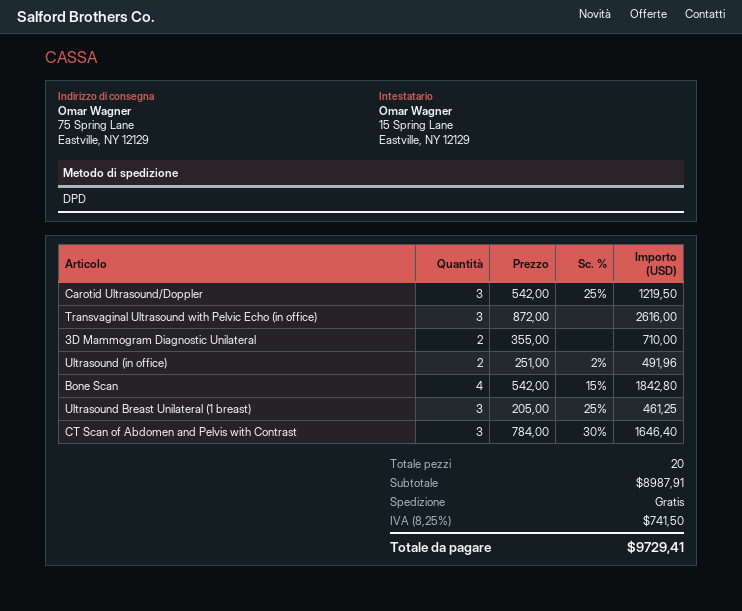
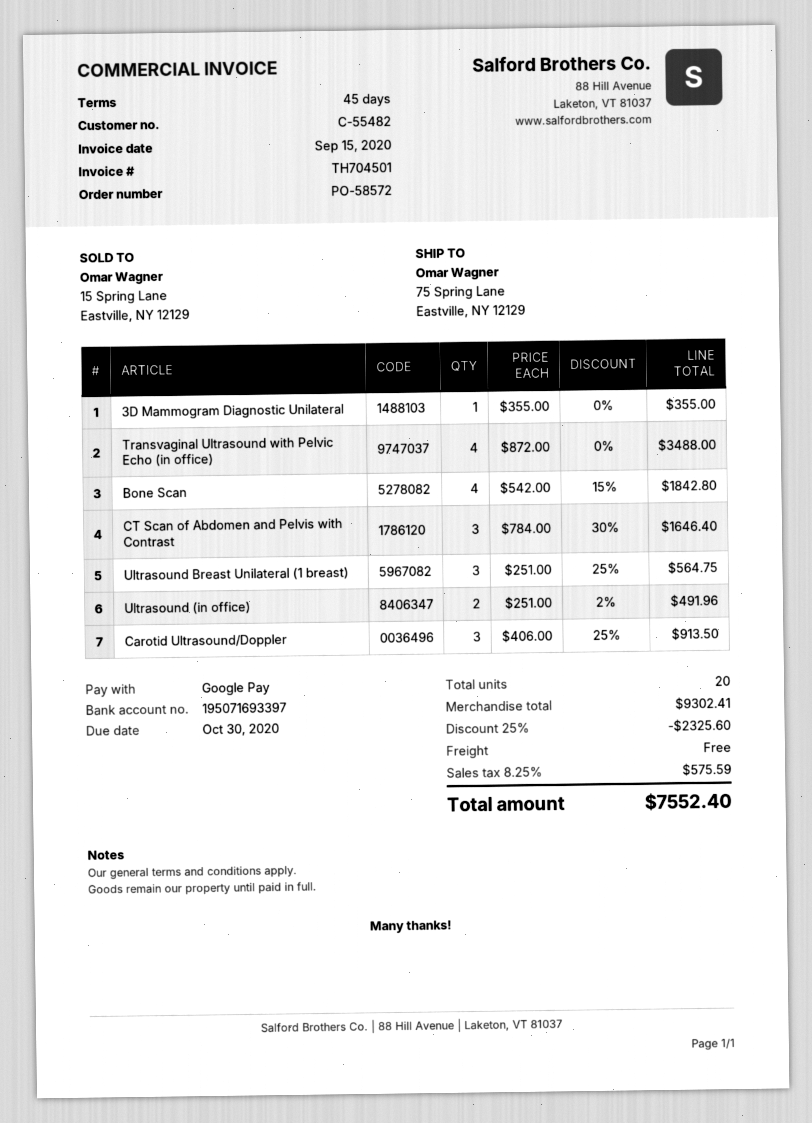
Carotid Ultrasound/Doppler: 3 x 542.00 - 25% = 1219.50 -> 3 x 406.00 - 25% = 913.50
Transvaginal Ultrasound with Pelvic Echo (in office): 3 x 872.00 = 2616.00 -> 4 x 872.00 = 3488.00
3D Mammogram Diagnostic Unilateral: 2 x 355.00 = 710.00 -> 1 x 355.00 = 355.00
Ultrasound Breast Unilateral (1 breast): 3 x 205.00 - 25% = 461.25 -> 3 x 251.00 - 25% = 564.75
subtotal: 8987.91 -> 9302.41
discount: none -> 25% = 2325.60
tax: 8.25% = 741.50 -> 8.25% = 575.59
total: 9729.41 -> 7552.40

